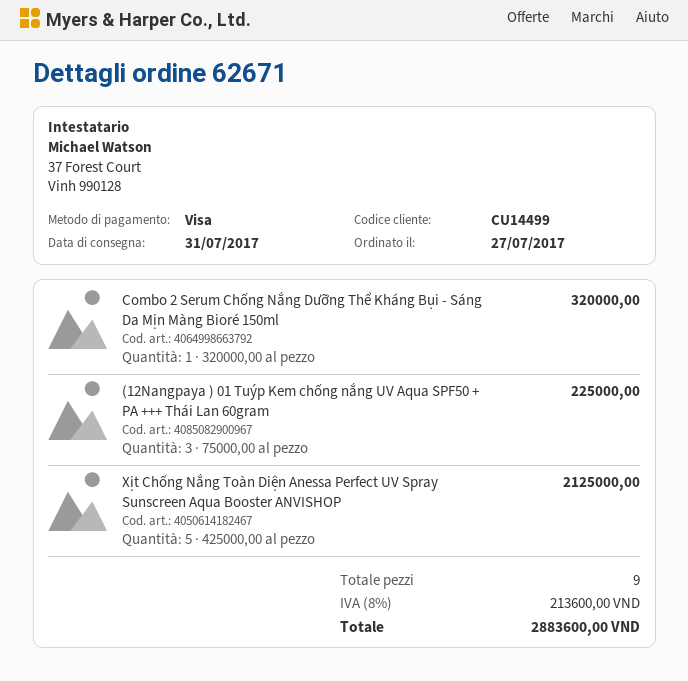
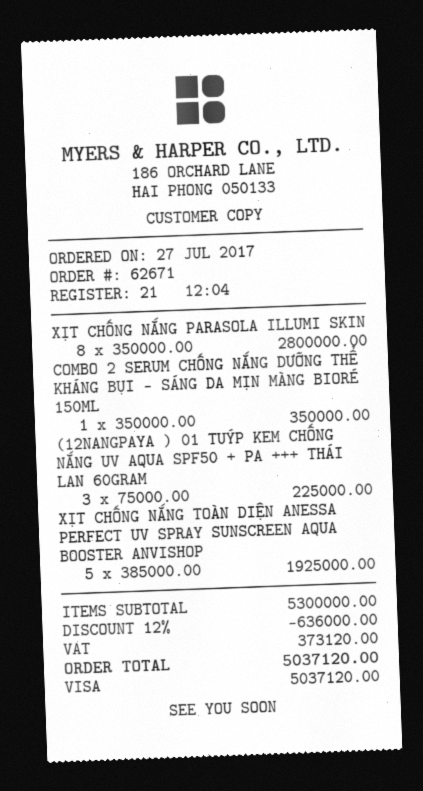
Combo 2 Serum Chống Nắng Dưỡng Thể Kháng Bụi - Sáng Da Mịn Màng Bioré 150ml: 1 x 320000.00 = 320000.00 -> 1 x 350000.00 = 350000.00
Xịt Chống Nắng Toàn Diện Anessa Perfect UV Spray Sunscreen Aqua Booster ANVISHOP: 5 x 425000.00 = 2125000.00 -> 5 x 385000.00 = 1925000.00
XỊT CHỐNG NẮNG PARASOLA ILLUMI SKIN: none -> 8 x 350000.00 = 2800000.00
discount: none -> 12% = 636000.00
tax: 213600.00 -> 373120.00
total: 2883600.00 -> 5037120.00

